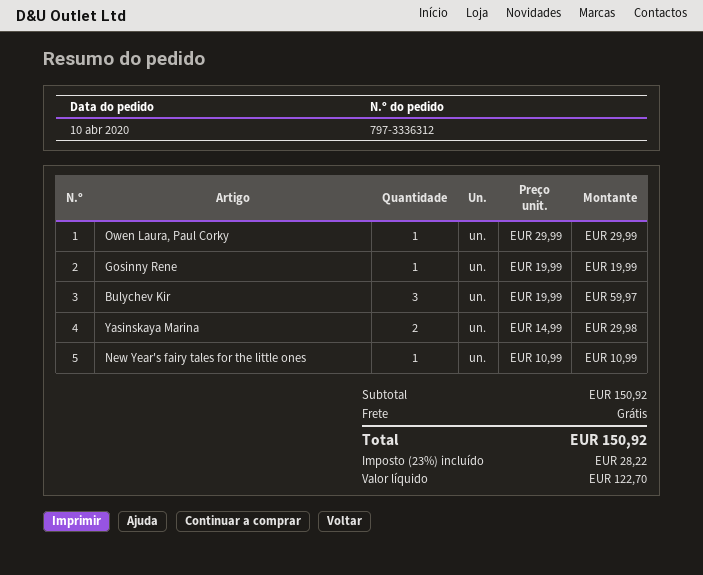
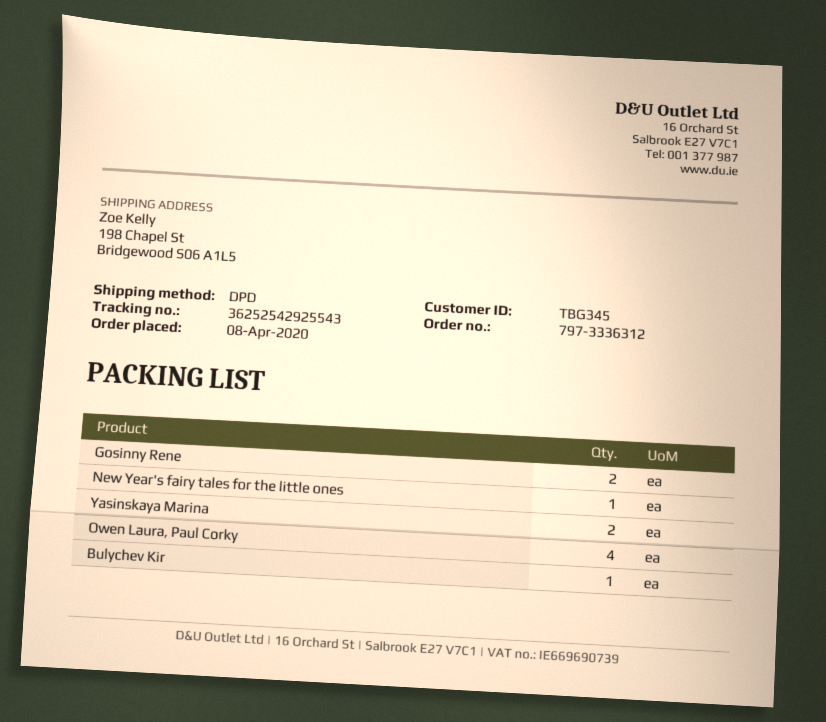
order date: 2020-04-10 -> 2020-04-08
Owen Laura, Paul Corky: 1 -> 4
Gosinny Rene: 1 -> 2
Bulychev Kir: 3 -> 1

